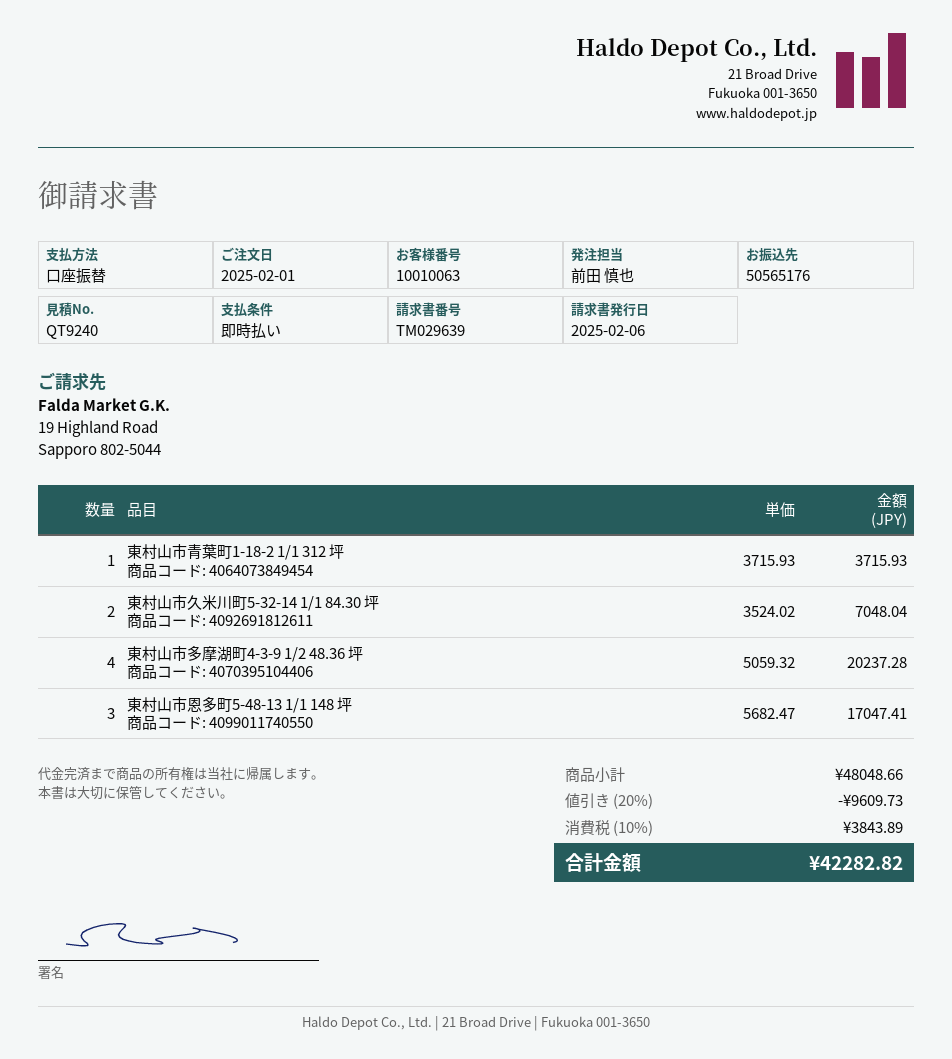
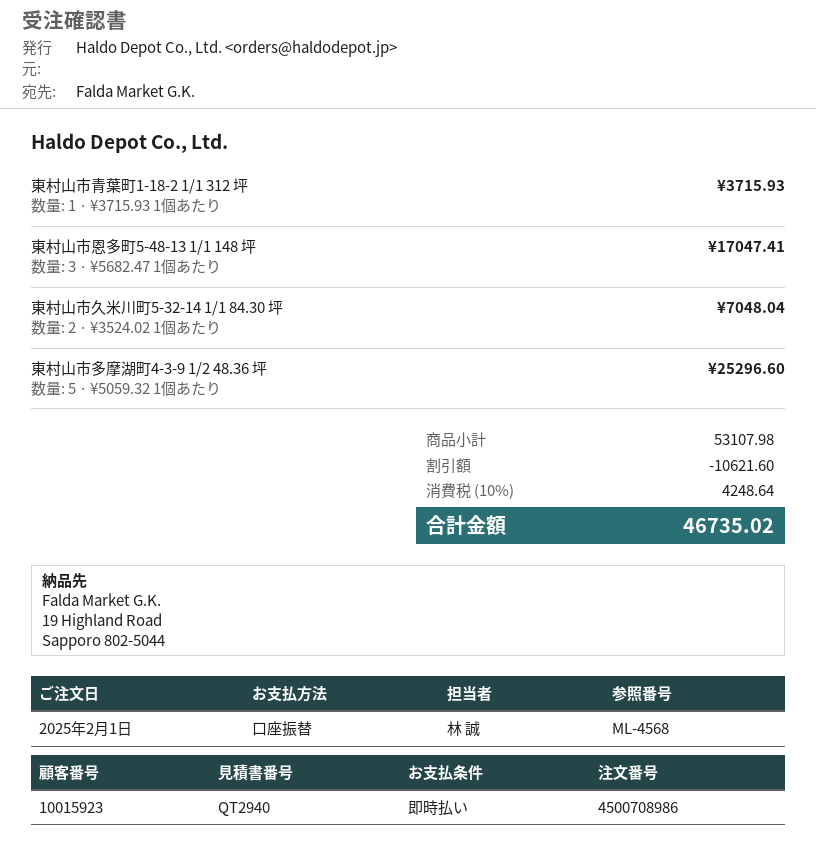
quote number: QT9240 -> QT2940
customer number: 10010063 -> 10015923
東村山市多摩湖町4-3-9 1/2 48.36 坪: 4 x 5059.32 = 20237.28 -> 5 x 5059.32 = 25296.60
subtotal: 48048.66 -> 53107.98
discount: 9609.73 -> 10621.60
tax: 10% = 3843.89 -> 10% = 4248.64
total: 42282.82 -> 46735.02

